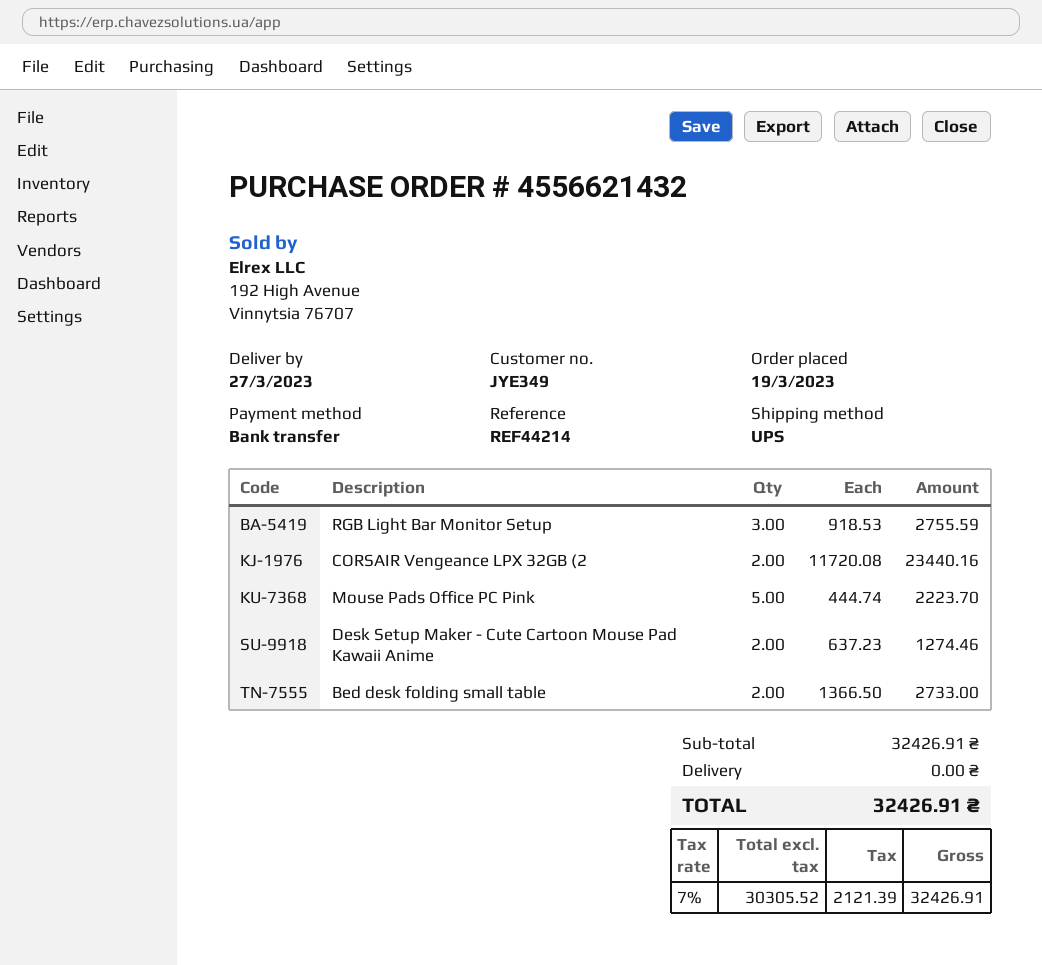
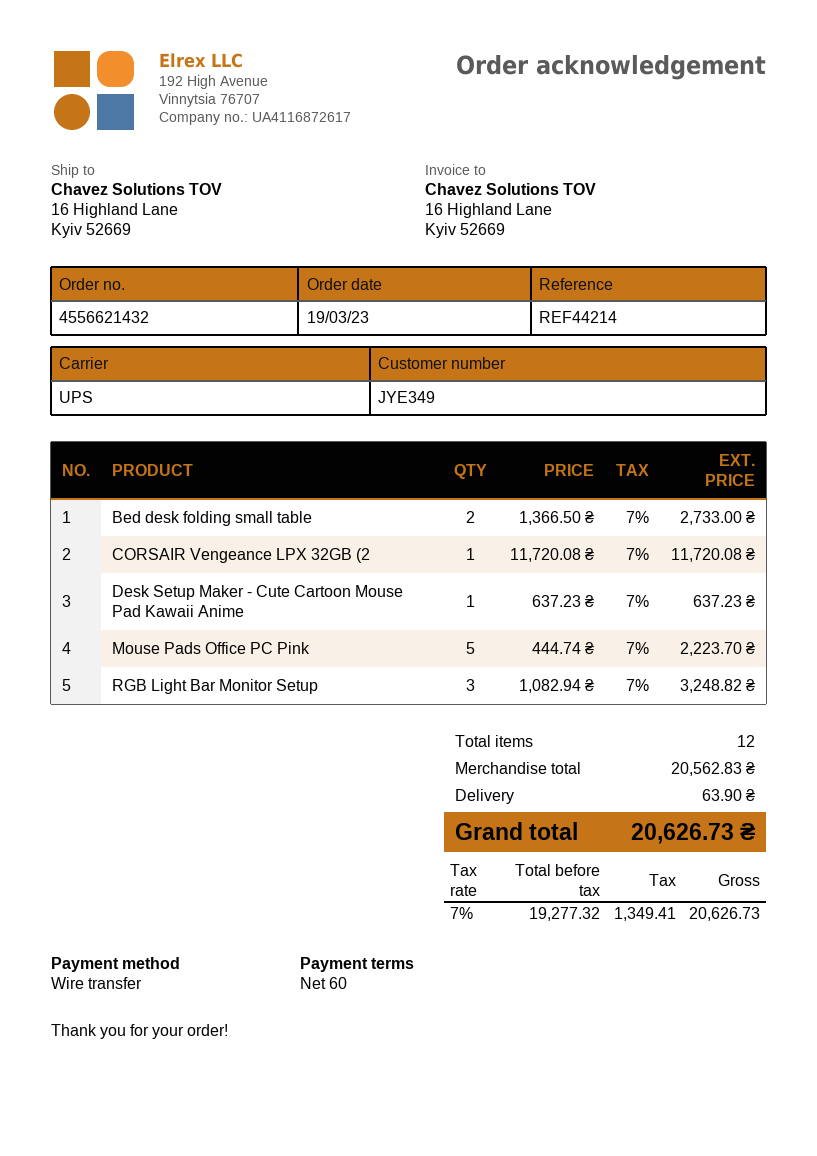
RGB Light Bar Monitor Setup: 3 x 918.53 = 2755.59 -> 3 x 1082.94 = 3248.82
CORSAIR Vengeance LPX 32GB (2: 2 x 11720.08 = 23440.16 -> 1 x 11720.08 = 11720.08
Desk Setup Maker - Cute Cartoon Mouse Pad Kawaii Anime: 2 x 637.23 = 1274.46 -> 1 x 637.23 = 637.23
subtotal: 32426.91 -> 20562.83
shipping: 0.00 -> 63.90
net: 30305.52 -> 19277.32
tax: 7% = 2121.39 -> 7% = 1349.41
total: 32426.91 -> 20626.73

